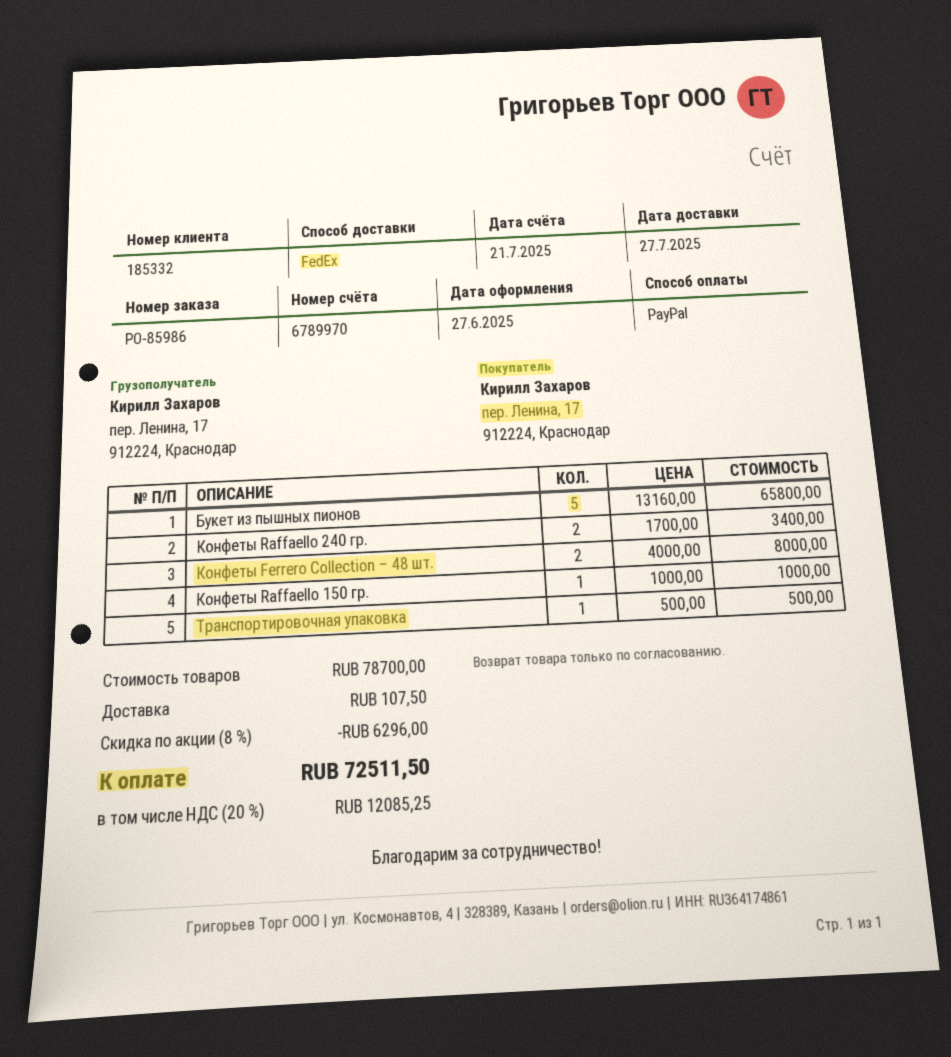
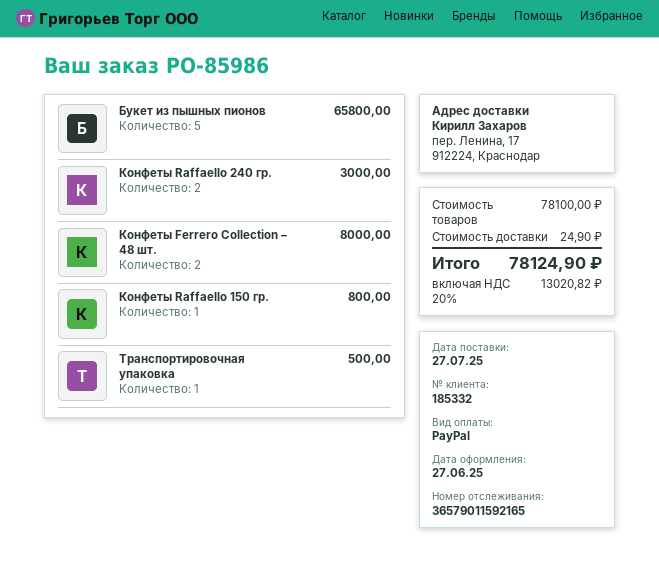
Конфеты Raffaello 240 гр.: 2 for 3400.00 -> 2 for 3000.00
Конфеты Raffaello 150 гр.: 1 for 1000.00 -> 1 for 800.00
subtotal: 78700.00 -> 78100.00
discount: 8% = 6296.00 -> none
shipping: 107.50 -> 24.90
tax: 20% = 12085.25 -> 20% = 13020.82
total: 72511.50 -> 78124.90

